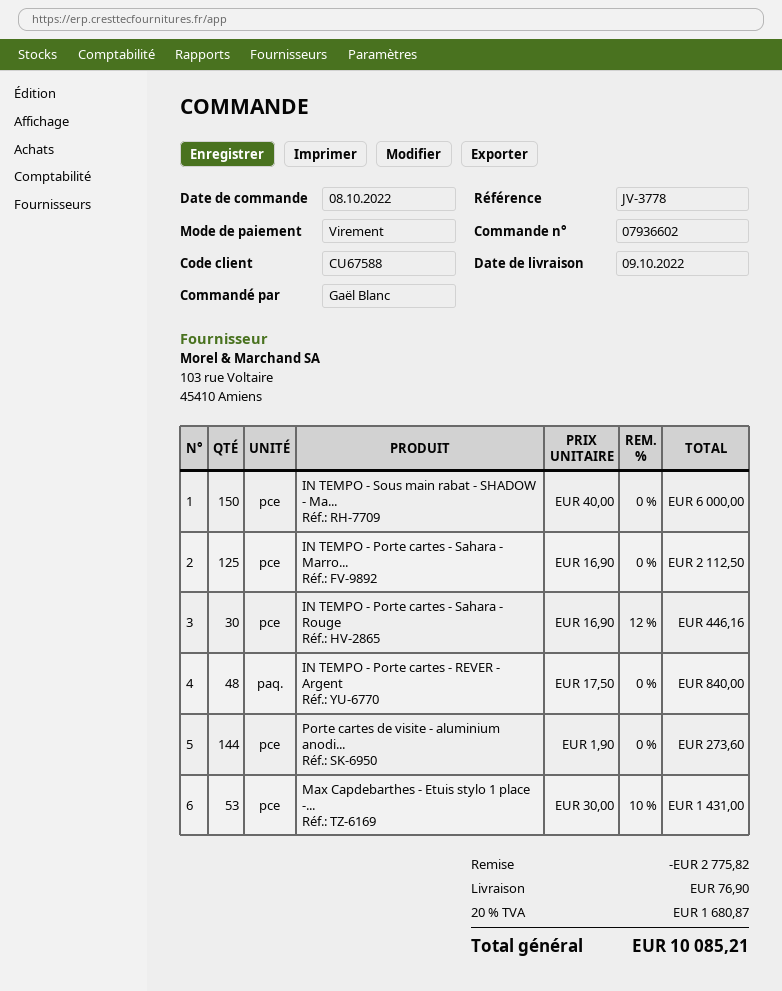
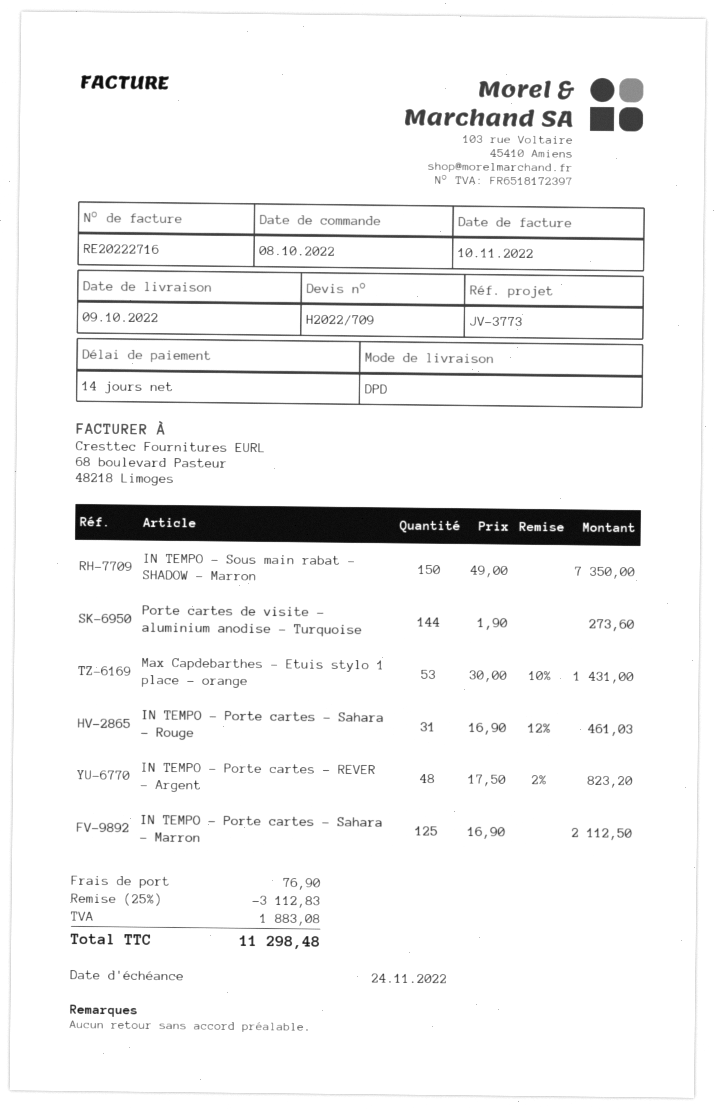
reference: JV-3778 -> JV-3773
IN TEMPO - Sous main rabat - SHADOW - Ma...: 150 x 40.00 = 6000.00 -> 150 x 49.00 = 7350.00
IN TEMPO - Porte cartes - Sahara - Rouge: 30 x 16.90 - 12% = 446.16 -> 31 x 16.90 - 12% = 461.03
IN TEMPO - Porte cartes - REVER - Argent: 48 x 17.50 = 840.00 -> 48 x 17.50 - 2% = 823.20
discount: 2775.82 -> 3112.83
tax: 1680.87 -> 1883.08
total: 10085.21 -> 11298.48

